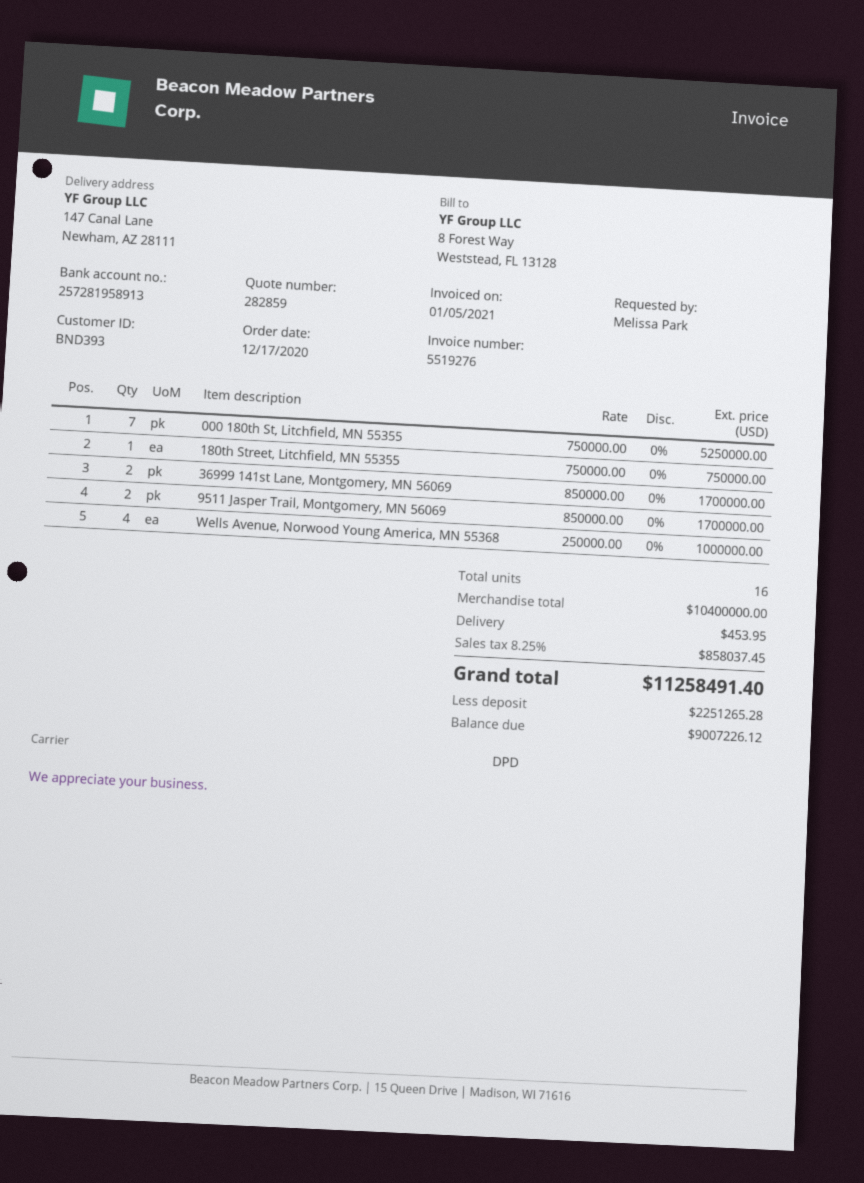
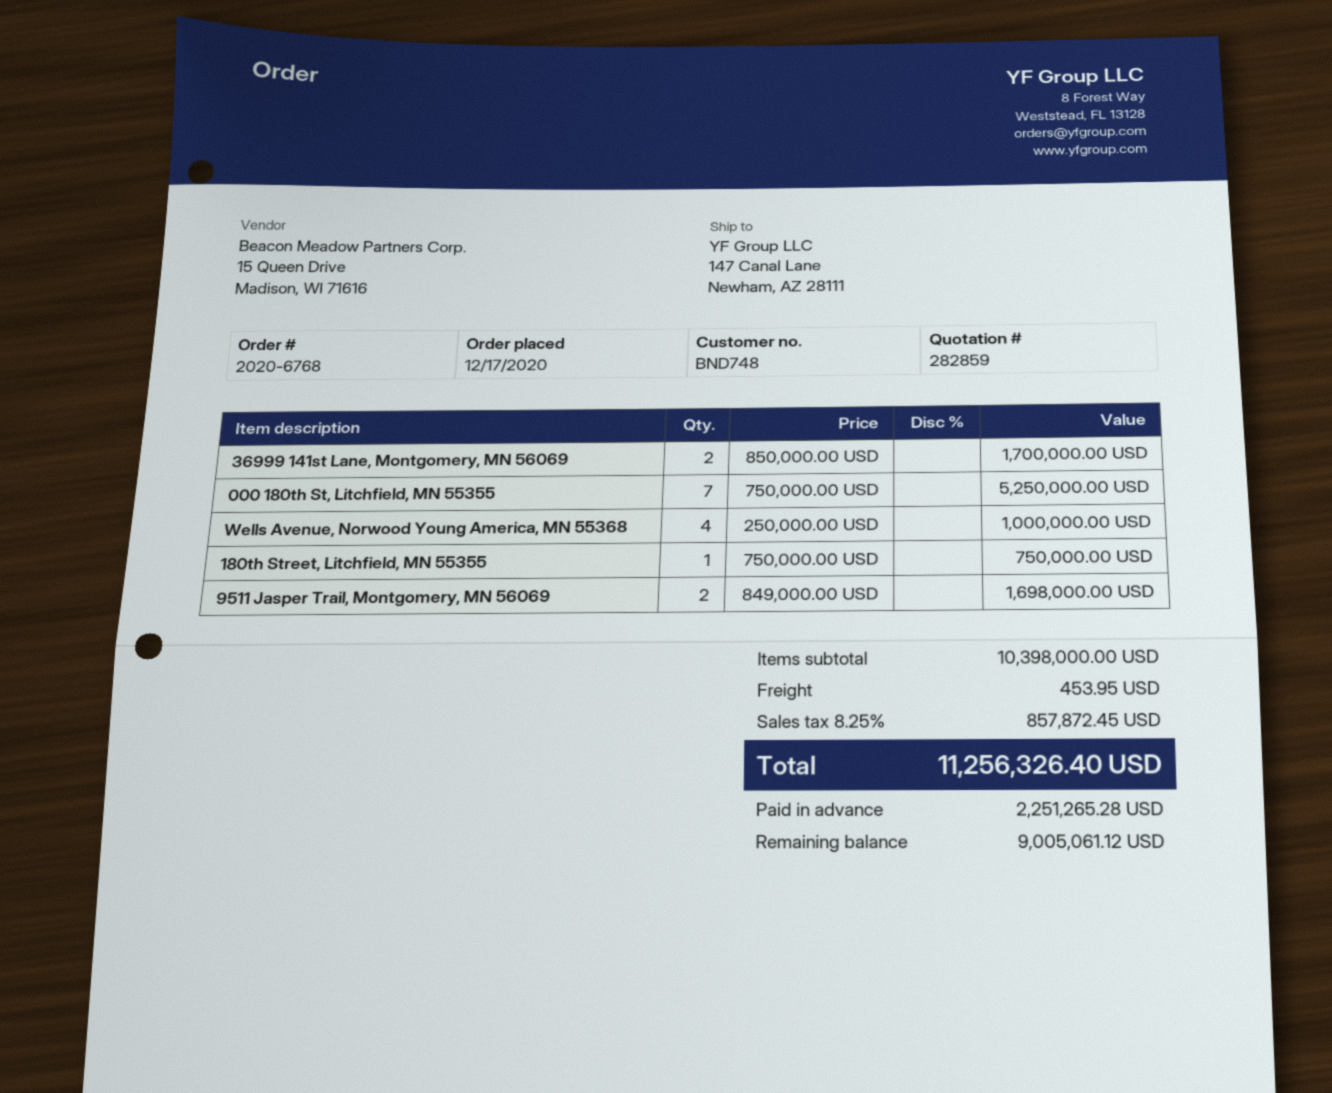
customer number: BND393 -> BND748
9511 Jasper Trail, Montgomery, MN 56069: 2 x 850000.00 = 1700000.00 -> 2 x 849000.00 = 1698000.00
subtotal: 10400000.00 -> 10398000.00
tax: 8.25% = 858037.45 -> 8.25% = 857872.45
total: 11258491.40 -> 11256326.40
balance: 9007226.12 -> 9005061.12

